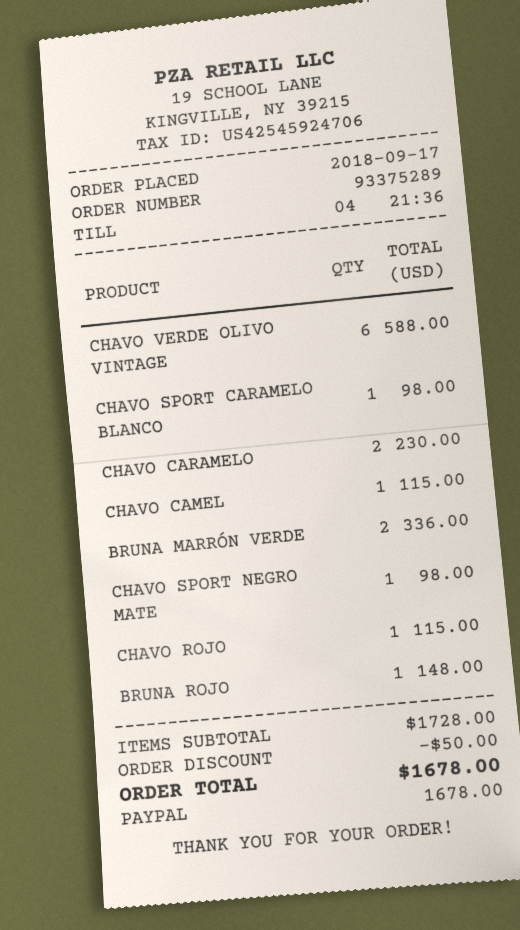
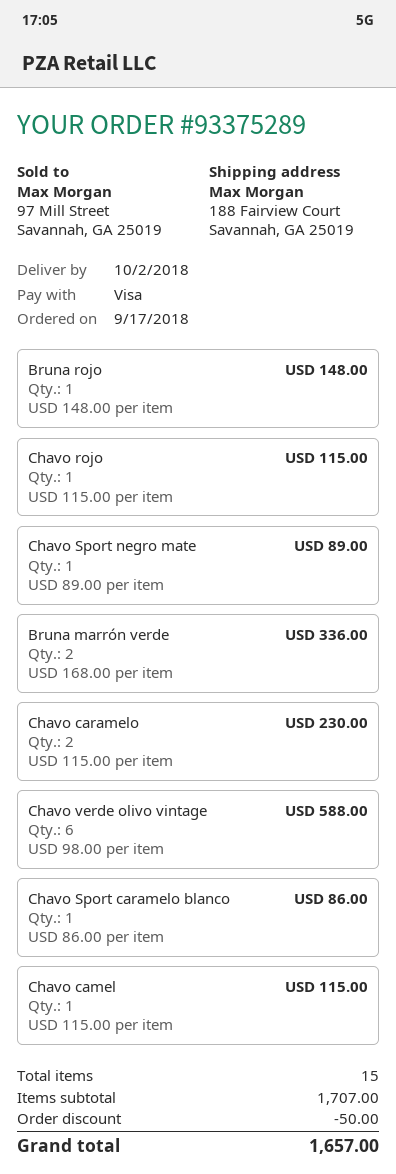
payment method: PayPal -> Visa
CHAVO SPORT CARAMELO BLANCO: 1 for 98.00 -> 1 for 86.00
CHAVO SPORT NEGRO MATE: 1 for 98.00 -> 1 for 89.00
subtotal: 1728.00 -> 1707.00
total: 1678.00 -> 1657.00

